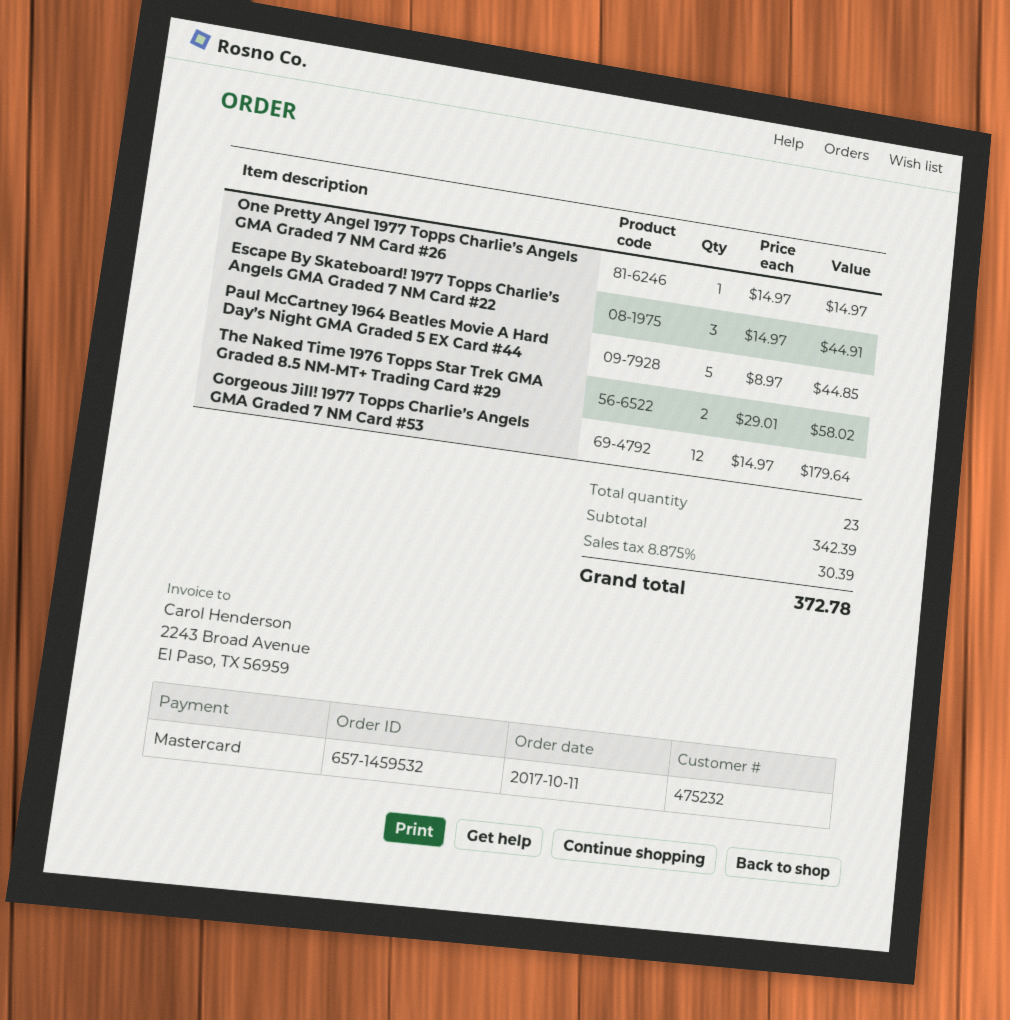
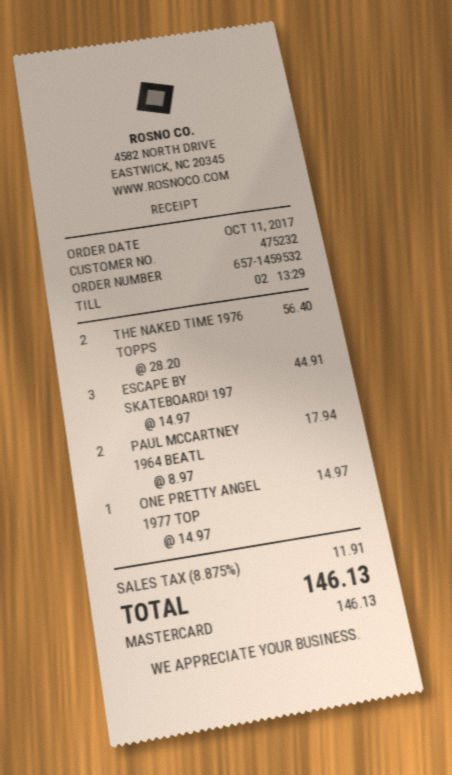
Paul McCartney 1964 Beatles Movie A Hard Day’s Night GMA Graded 5 EX Card #44: 5 x 8.97 = 44.85 -> 2 x 8.97 = 17.94
The Naked Time 1976 Topps Star Trek GMA Graded 8.5 NM-MT+ Trading Card #29: 2 x 29.01 = 58.02 -> 2 x 28.20 = 56.40
Gorgeous Jill! 1977 Topps Charlie’s Angels GMA Graded 7 NM Card #53: 12 x 14.97 = 179.64 -> none
tax: 8.875% = 30.39 -> 8.875% = 11.91
total: 372.78 -> 146.13

